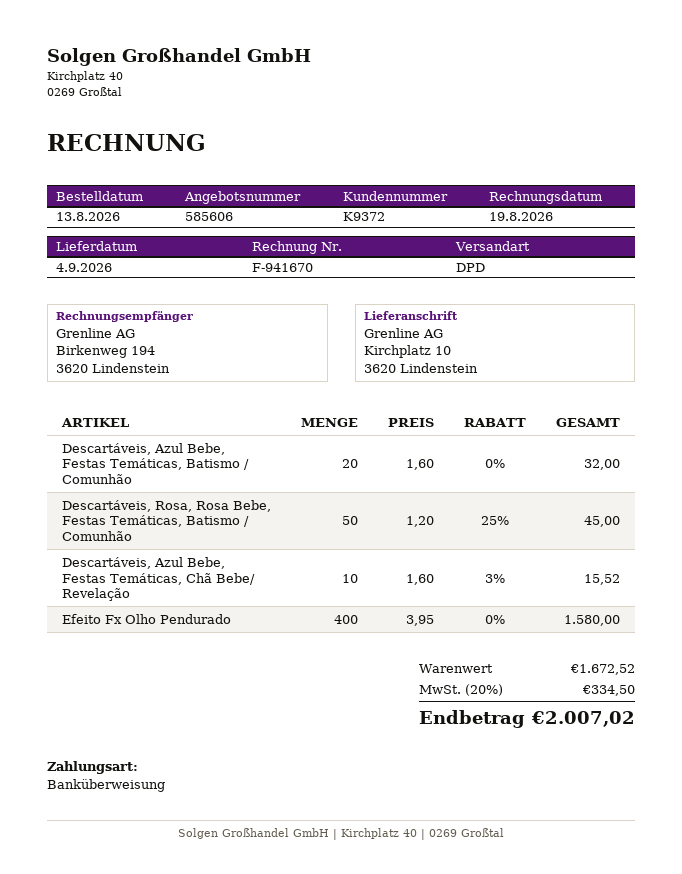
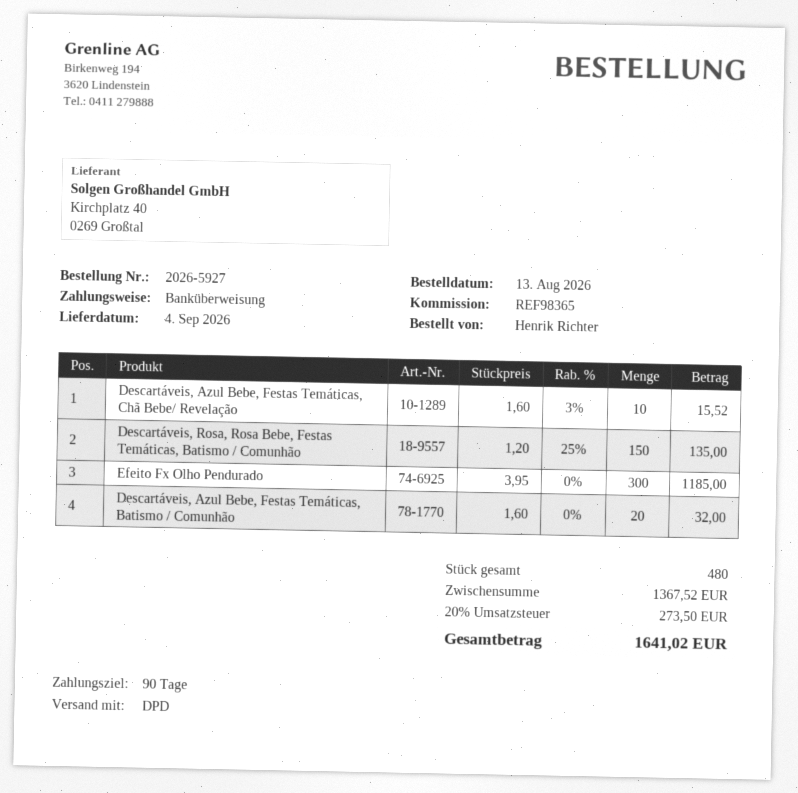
Descartáveis, Rosa, Rosa Bebe, Festas Temáticas, Batismo / Comunhão: 50 x 1.20 - 25% = 45.00 -> 150 x 1.20 - 25% = 135.00
Efeito Fx Olho Pendurado: 400 x 3.95 = 1580.00 -> 300 x 3.95 = 1185.00
subtotal: 1672.52 -> 1367.52
tax: 20% = 334.50 -> 20% = 273.50
total: 2007.02 -> 1641.02

